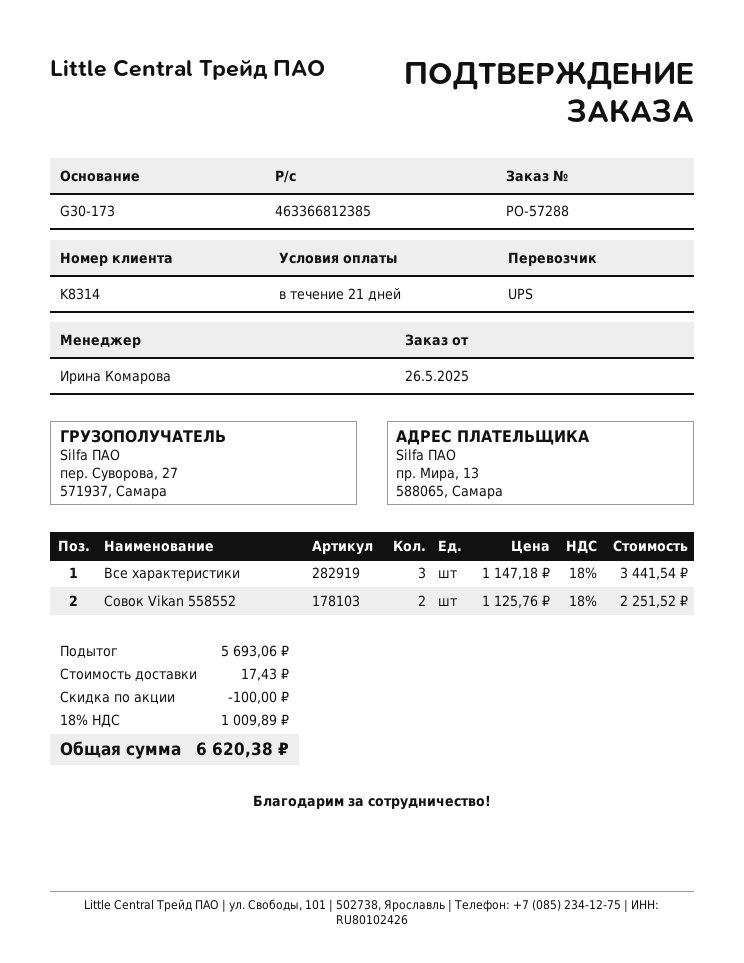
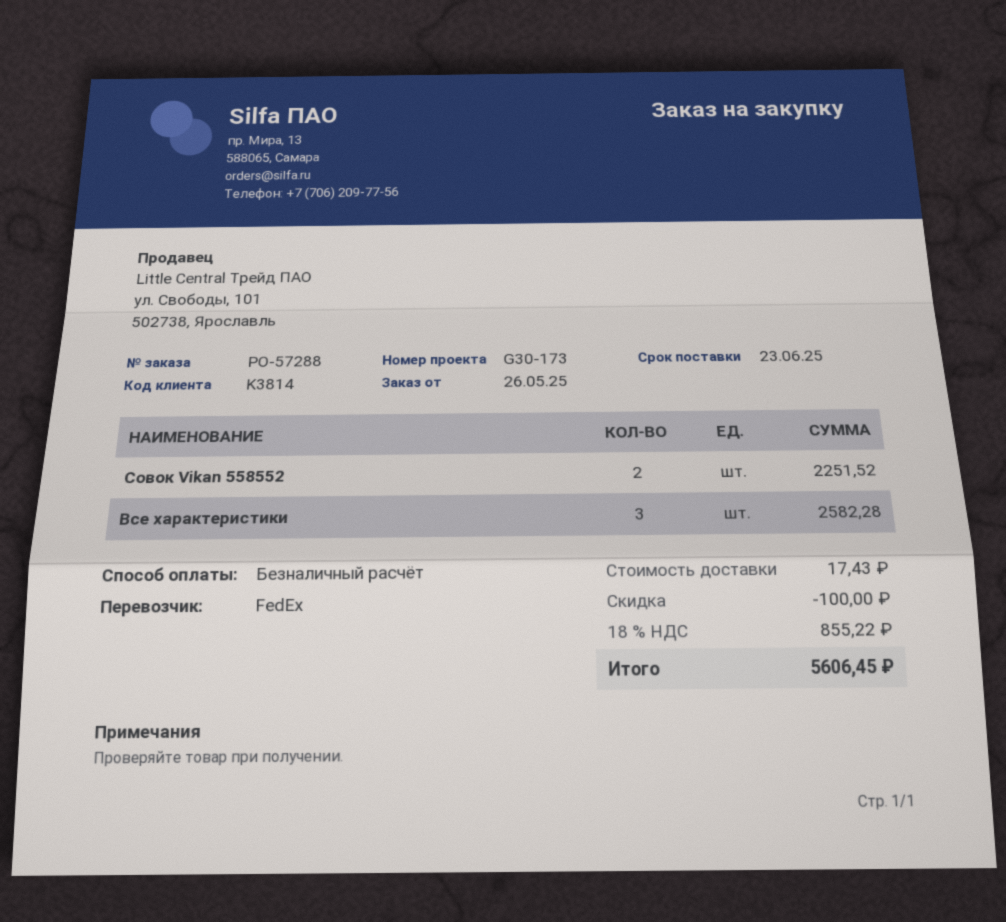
customer number: K8314 -> K3814
shipping method: UPS -> FedEx
Все характеристики: 3 for 3441.54 -> 3 for 2582.28
tax: 18% = 1009.89 -> 18% = 855.22
total: 6620.38 -> 5606.45

